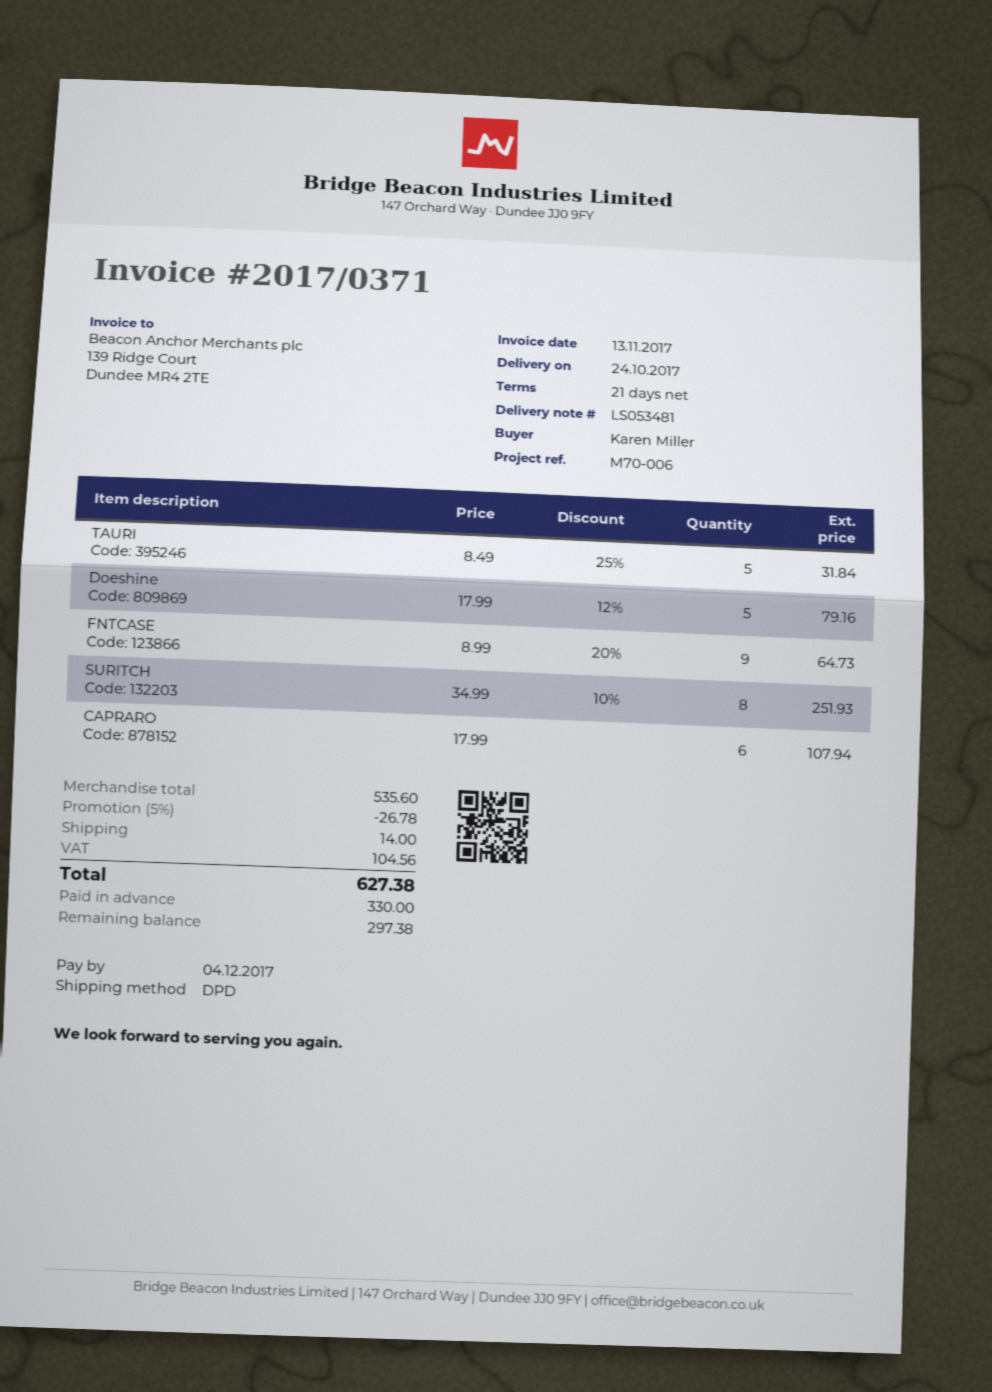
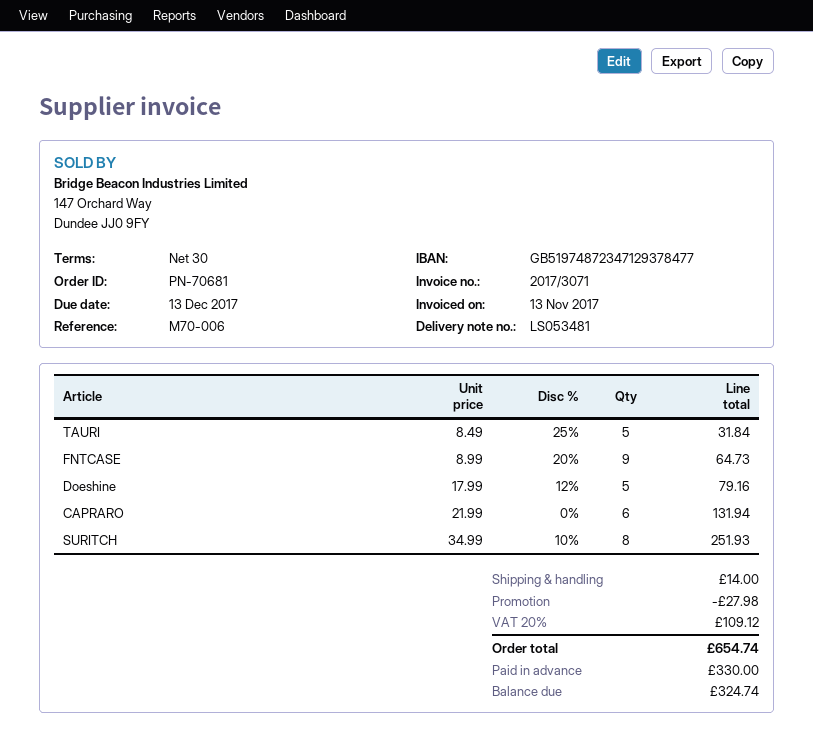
invoice number: 2017/0371 -> 2017/3071
payment terms: 21 days -> 30 days
due date: 2017-12-04 -> 2017-12-13
CAPRARO: 6 x 17.99 = 107.94 -> 6 x 21.99 = 131.94
discount: 26.78 -> 27.98
tax: 104.56 -> 109.12
total: 627.38 -> 654.74
balance: 297.38 -> 324.74

